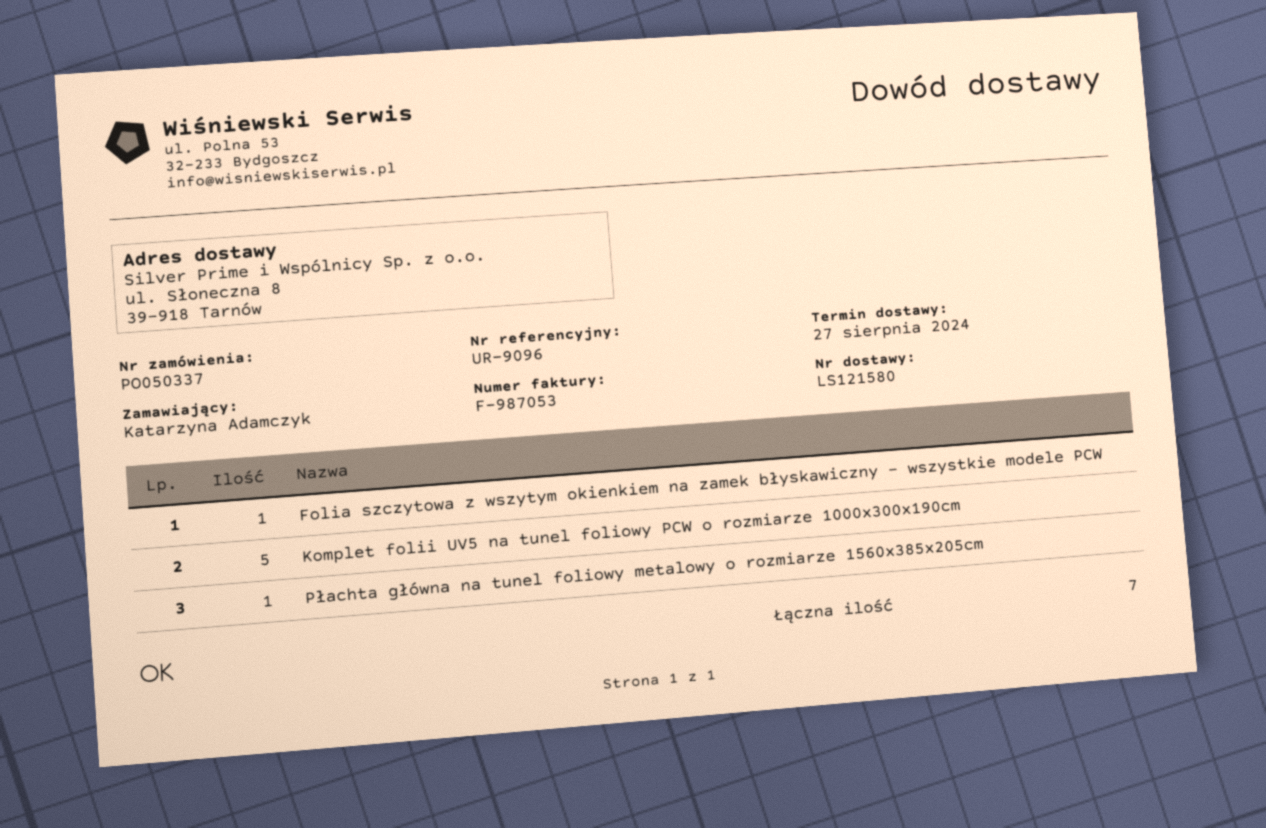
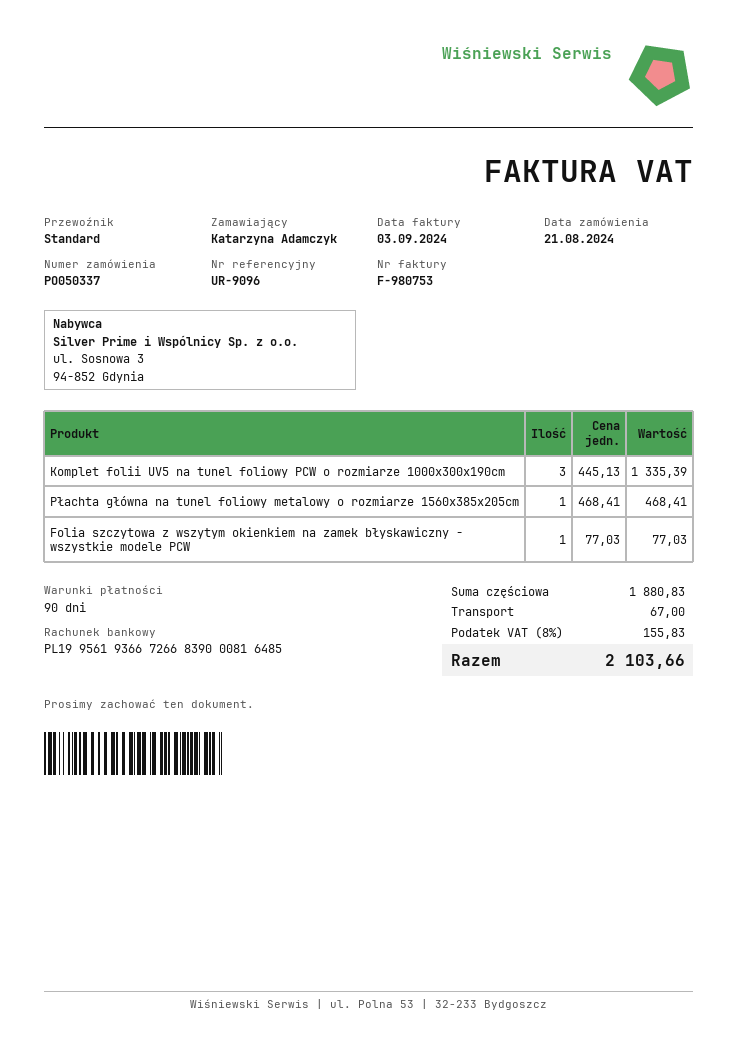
invoice number: F-987053 -> F-980753
Komplet folii UV5 na tunel foliowy PCW o rozmiarze 1000x300x190cm: 5 -> 3

